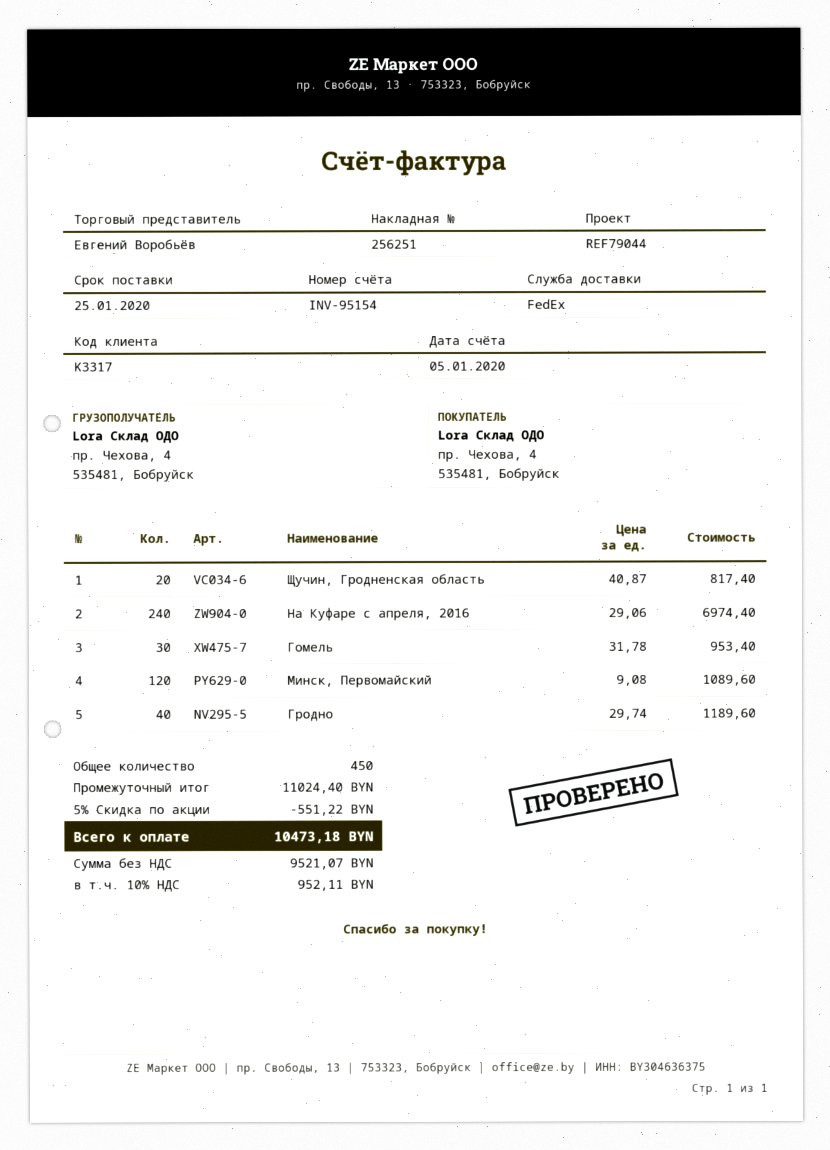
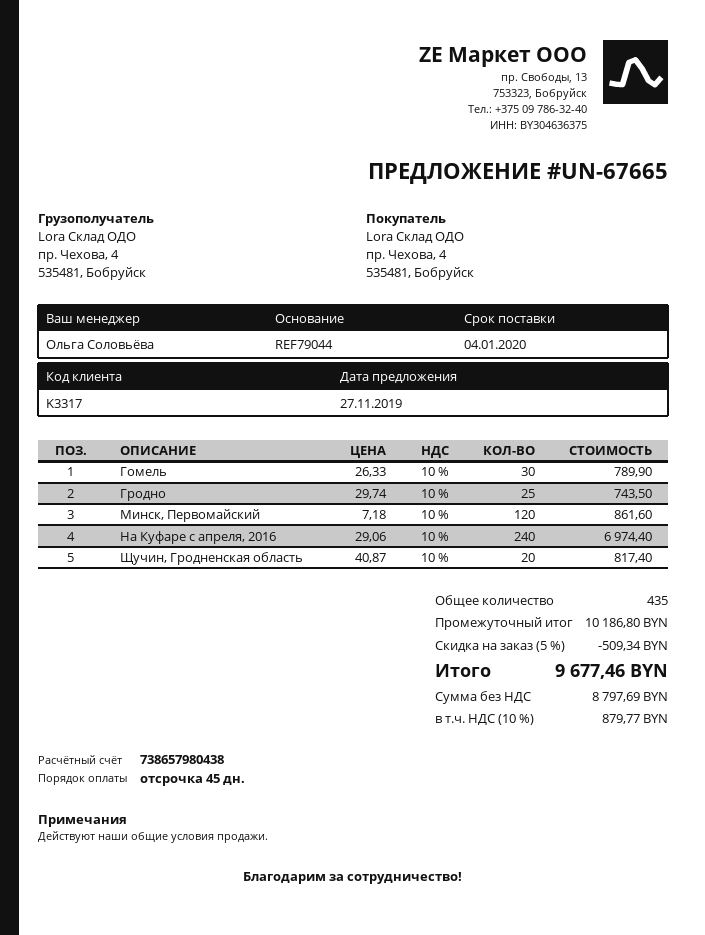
delivery date: 2020-01-25 -> 2020-01-04
sales rep: Евгений Воробьёв -> Ольга Соловьёва
Гомель: 30 x 31.78 = 953.40 -> 30 x 26.33 = 789.90
Минск, Первомайский: 120 x 9.08 = 1089.60 -> 120 x 7.18 = 861.60
Гродно: 40 x 29.74 = 1189.60 -> 25 x 29.74 = 743.50
total quantity: 450 -> 435
subtotal: 11024.40 -> 10186.80
discount: 5% = 551.22 -> 5% = 509.34
net: 9521.07 -> 8797.69
tax: 10% = 952.11 -> 10% = 879.77
total: 10473.18 -> 9677.46

